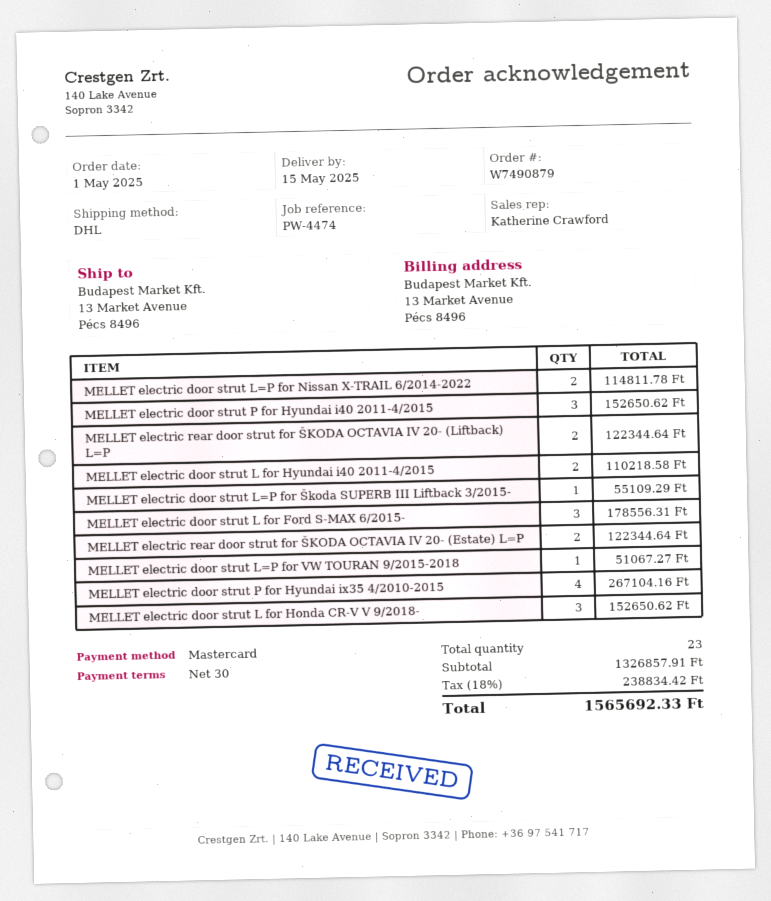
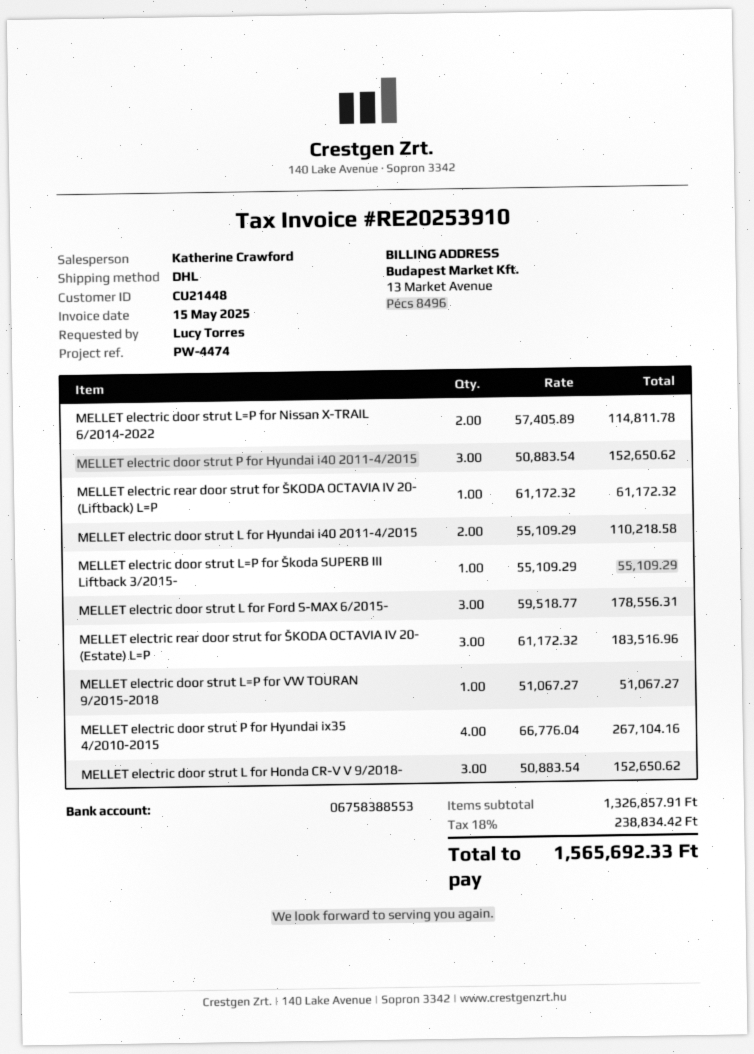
MELLET electric rear door strut for ŠKODA OCTAVIA IV 20- (Liftback) L=P: 2 for 122344.64 -> 1 for 61172.32
MELLET electric rear door strut for ŠKODA OCTAVIA IV 20- (Estate) L=P: 2 for 122344.64 -> 3 for 183516.96

